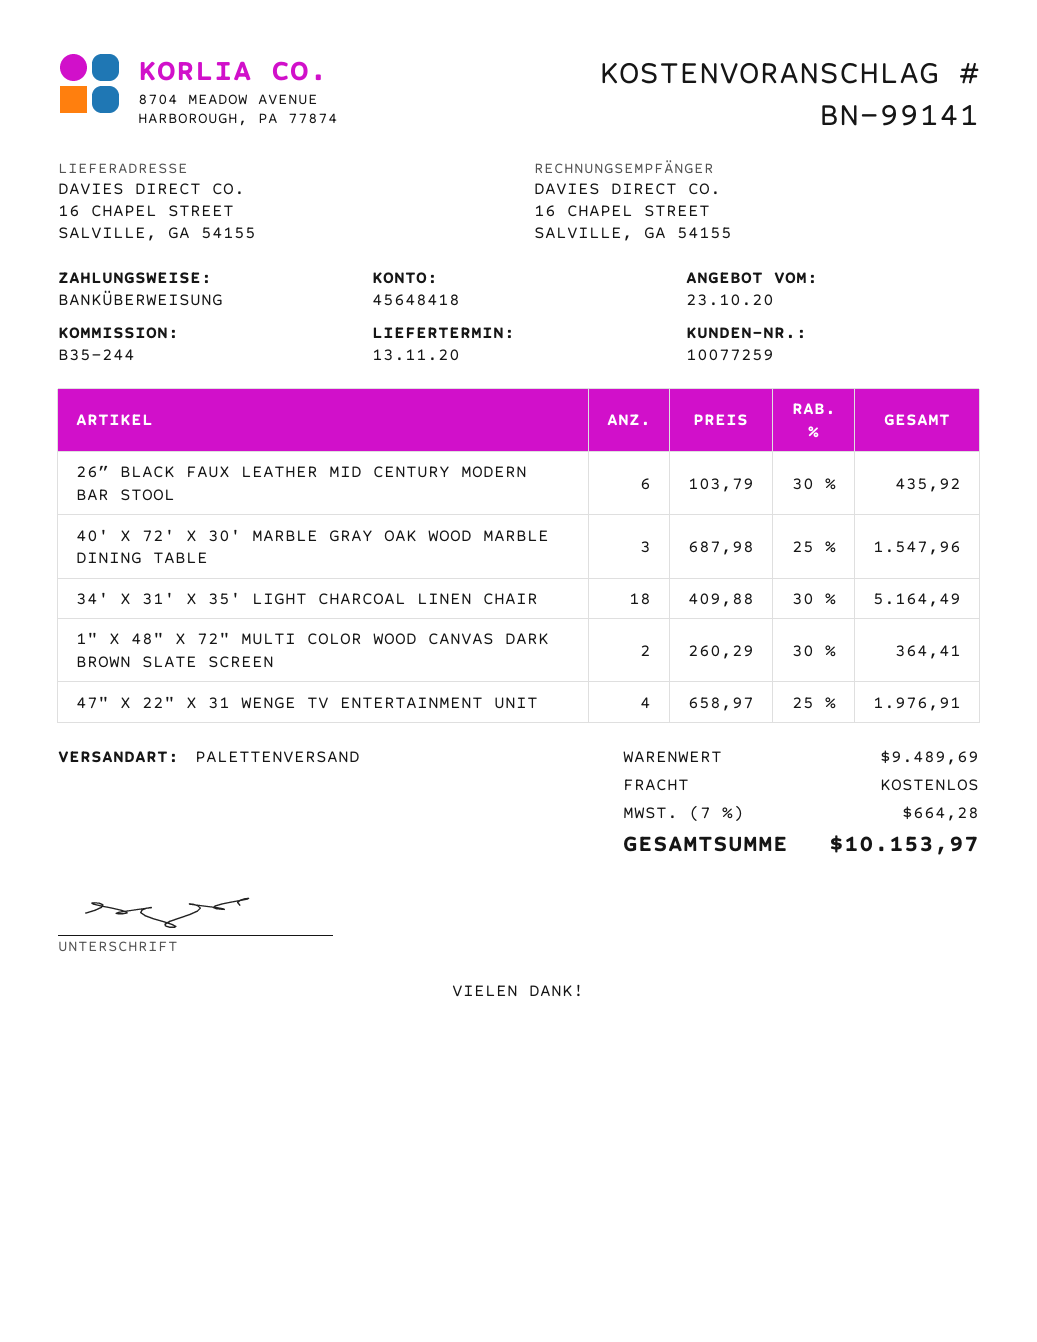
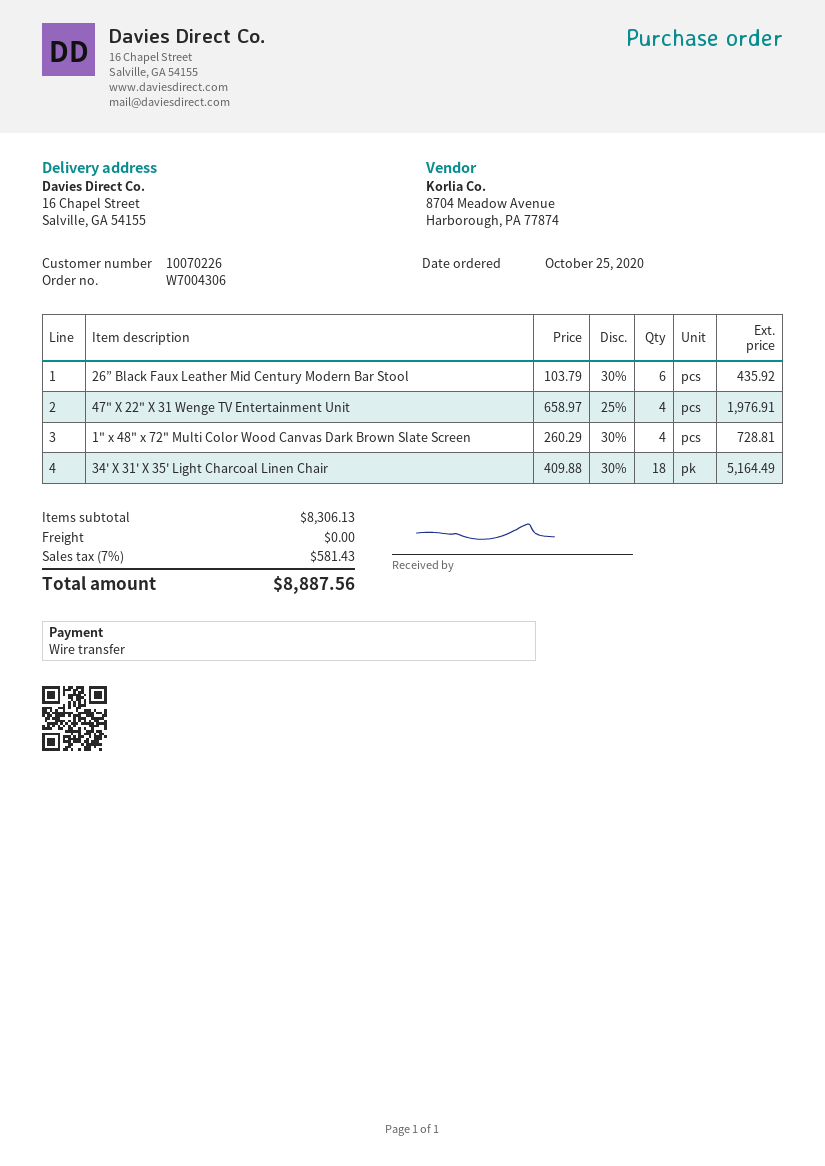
customer number: 10077259 -> 10070226
40' X 72' X 30' MARBLE GRAY OAK WOOD MARBLE DINING TABLE: 3 x 687.98 - 25% = 1547.96 -> none
1" X 48" X 72" MULTI COLOR WOOD CANVAS DARK BROWN SLATE SCREEN: 2 x 260.29 - 30% = 364.41 -> 4 x 260.29 - 30% = 728.81
subtotal: 9489.69 -> 8306.13
tax: 7% = 664.28 -> 7% = 581.43
total: 10153.97 -> 8887.56

